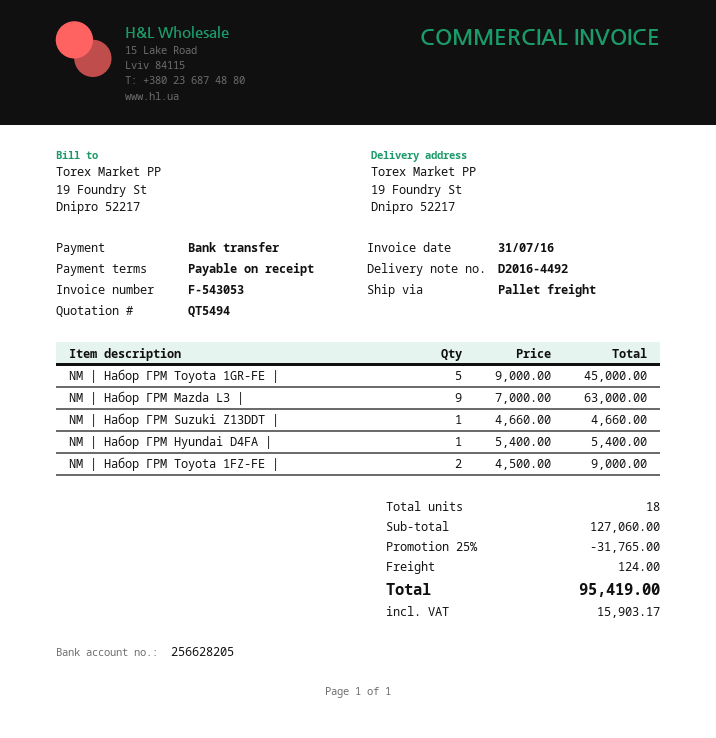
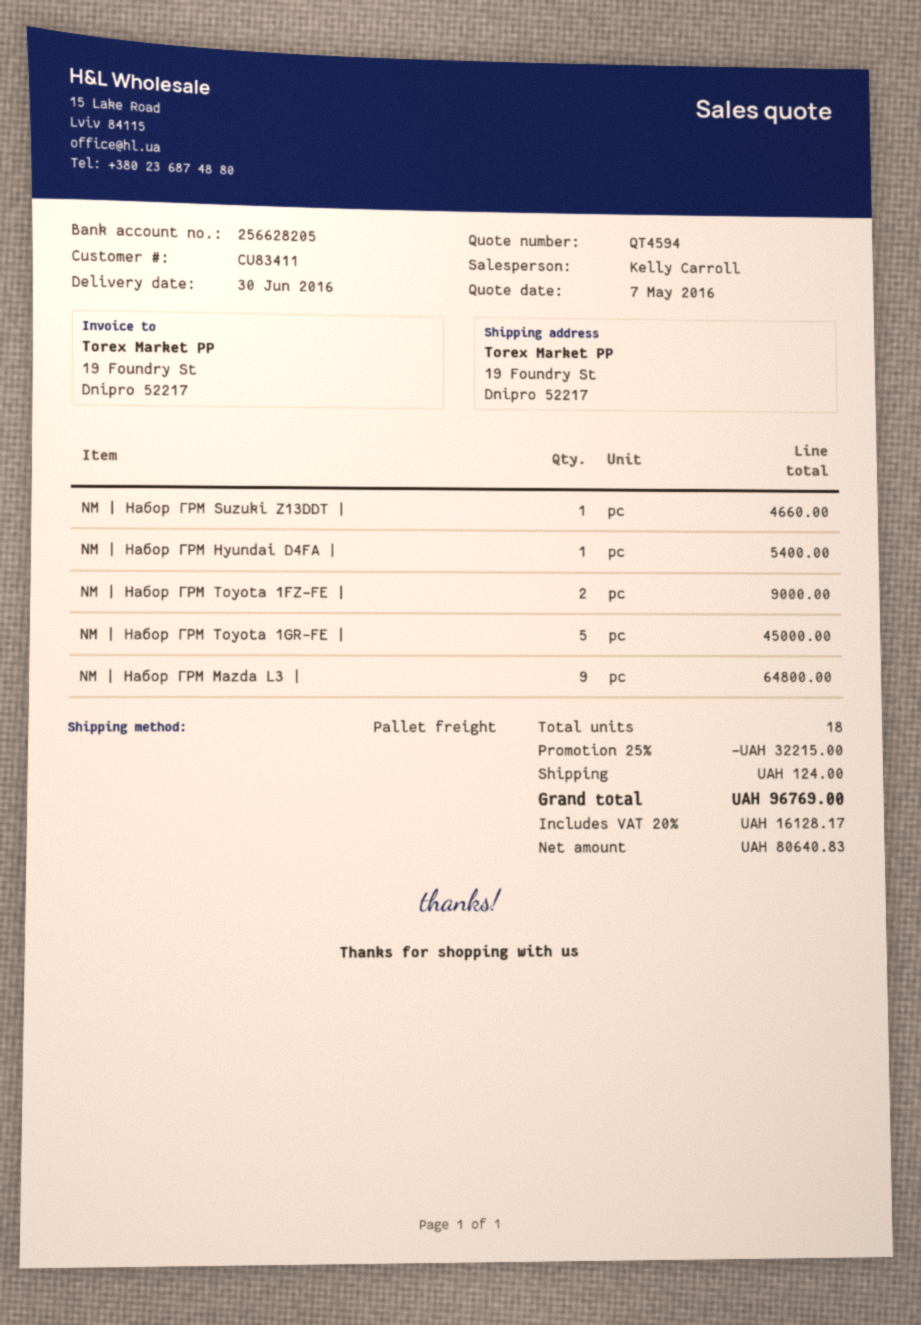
quote number: QT5494 -> QT4594
NM | Набор ГРМ Mazda L3 |: 9 for 63000.00 -> 9 for 64800.00
discount: 25% = 31765.00 -> 25% = 32215.00
tax: 15903.17 -> 16128.17
total: 95419.00 -> 96769.00

